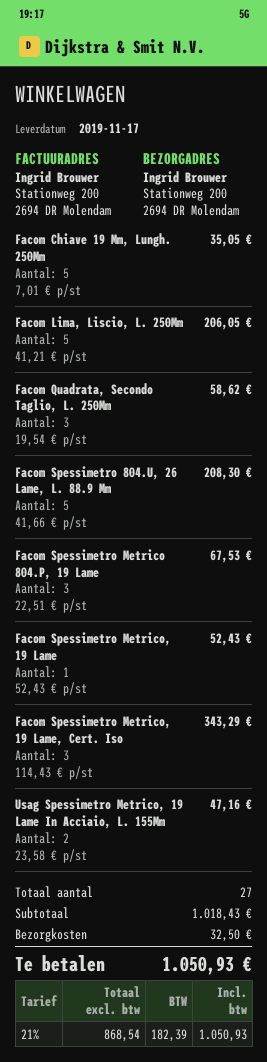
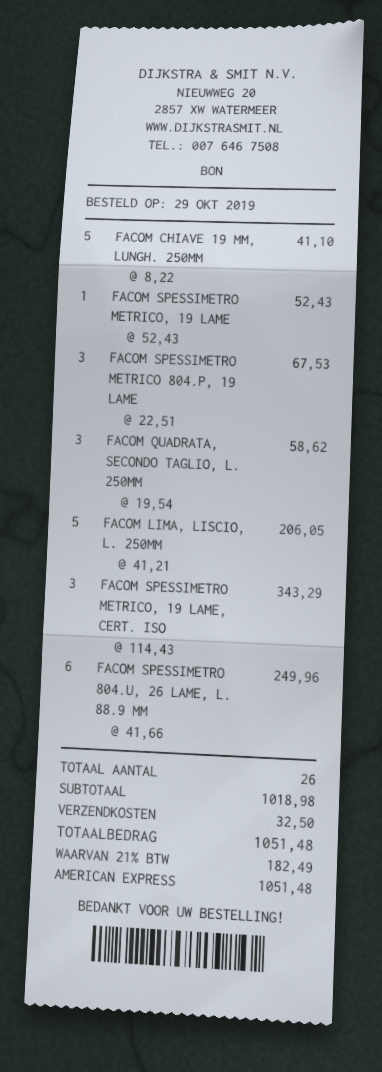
Facom Chiave 19 Mm, Lungh. 250Mm: 5 x 7.01 = 35.05 -> 5 x 8.22 = 41.10
Facom Spessimetro 804.U, 26 Lame, L. 88.9 Mm: 5 x 41.66 = 208.30 -> 6 x 41.66 = 249.96
Usag Spessimetro Metrico, 19 Lame In Acciaio, L. 155Mm: 2 x 23.58 = 47.16 -> none
total quantity: 27 -> 26
subtotal: 1018.43 -> 1018.98
tax: 21% = 182.39 -> 21% = 182.49
total: 1050.93 -> 1051.48

